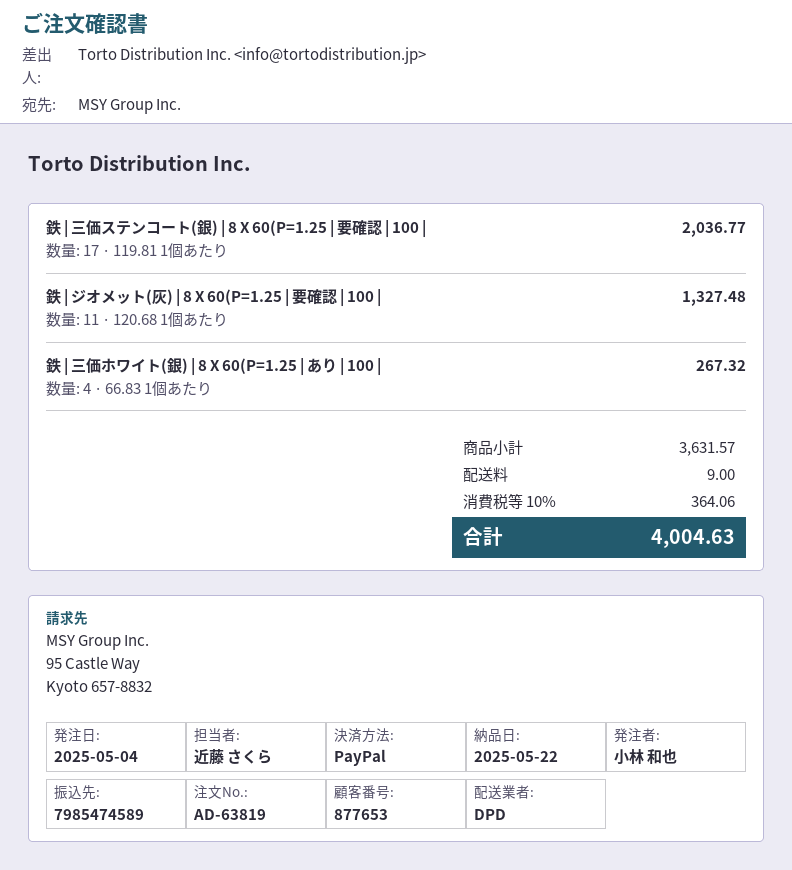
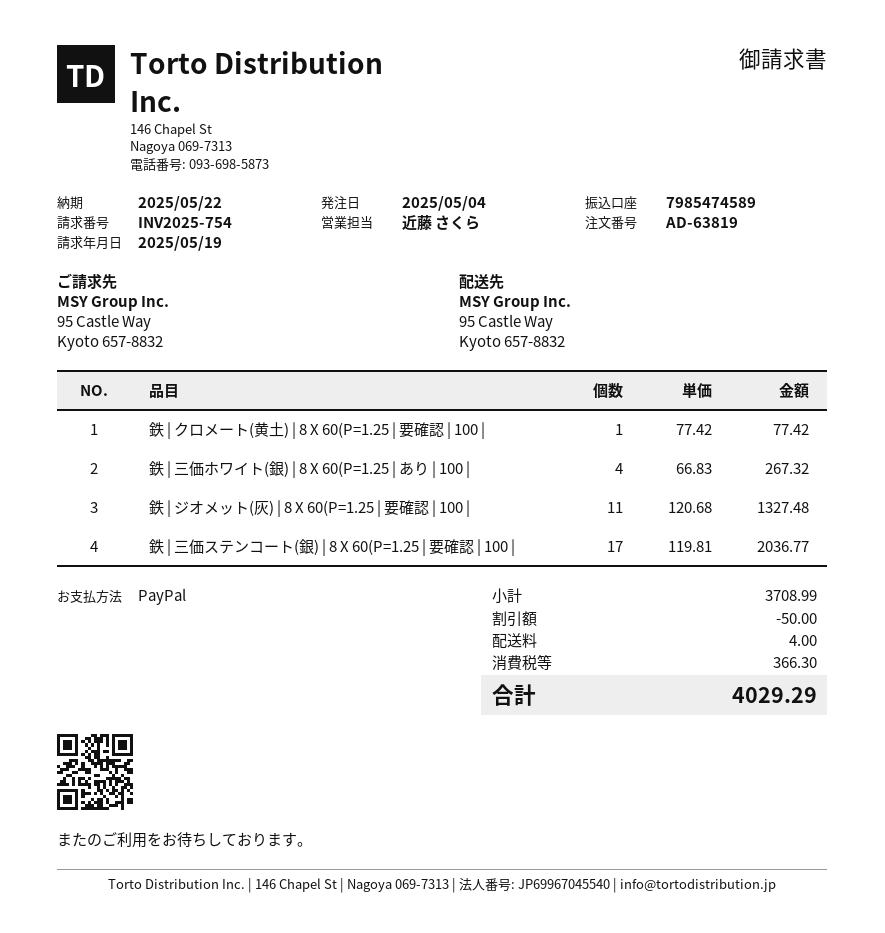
鉄 | クロメート(黄土) | 8 X 60(P=1.25 | 要確認 | 100 |: none -> 1 x 77.42 = 77.42
subtotal: 3631.57 -> 3708.99
discount: none -> 50.00
shipping: 9.00 -> 4.00
tax: 364.06 -> 366.30
total: 4004.63 -> 4029.29

